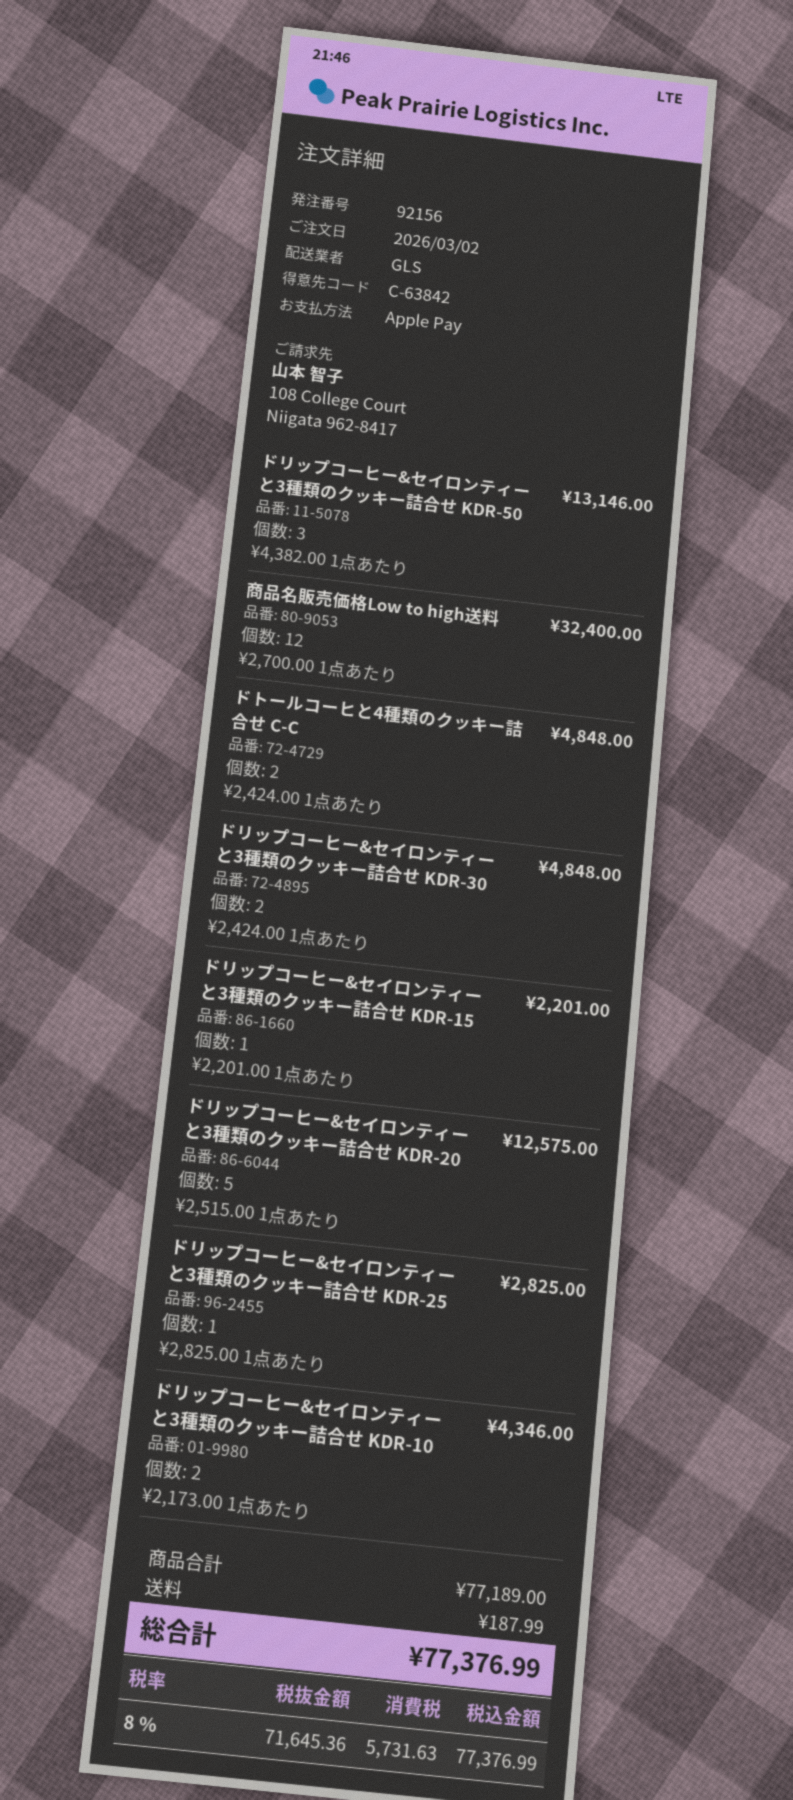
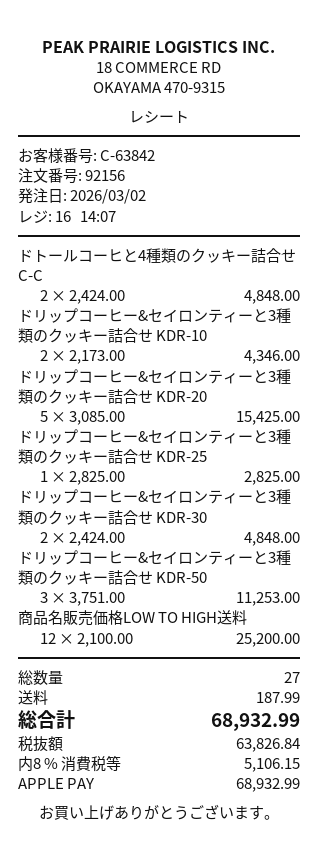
ドリップコーヒー&セイロンティーと3種類のクッキー詰合せ KDR-50: 3 x 4382.00 = 13146.00 -> 3 x 3751.00 = 11253.00
商品名販売価格Low to high送料: 12 x 2700.00 = 32400.00 -> 12 x 2100.00 = 25200.00
ドリップコーヒー&セイロンティーと3種類のクッキー詰合せ KDR-15: 1 x 2201.00 = 2201.00 -> none
ドリップコーヒー&セイロンティーと3種類のクッキー詰合せ KDR-20: 5 x 2515.00 = 12575.00 -> 5 x 3085.00 = 15425.00
net: 71645.36 -> 63826.84
tax: 8% = 5731.63 -> 8% = 5106.15
total: 77376.99 -> 68932.99

